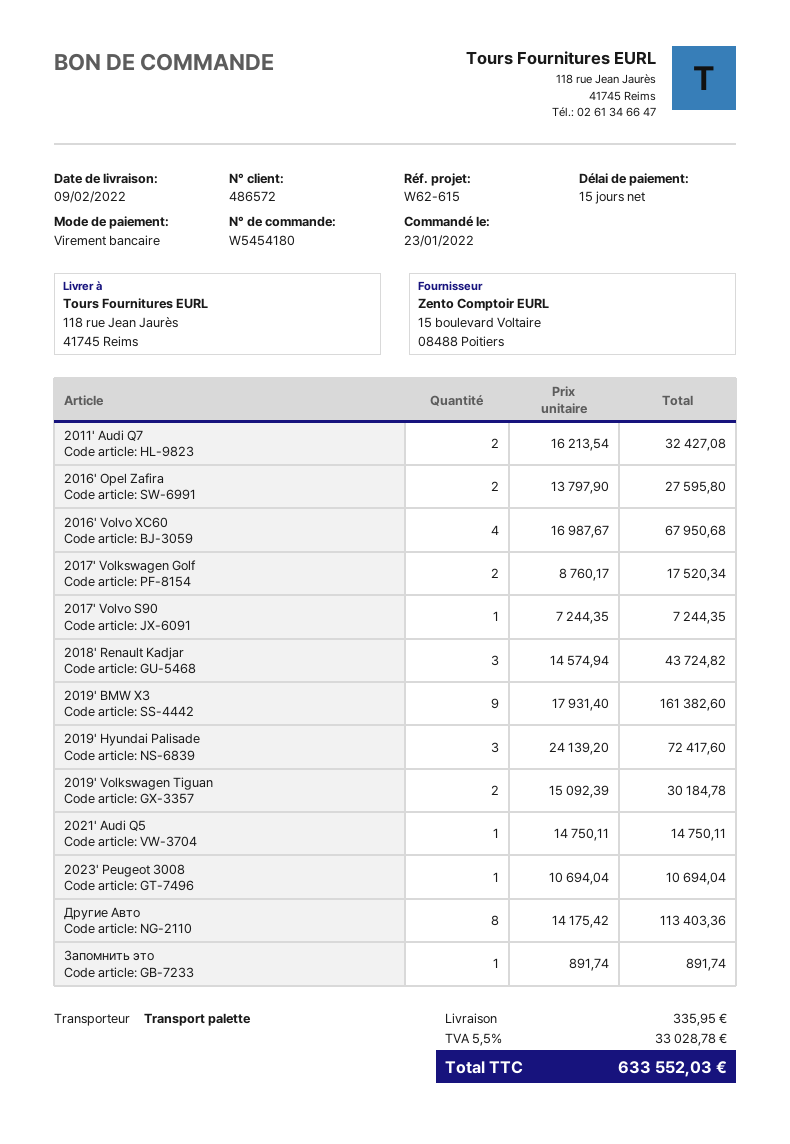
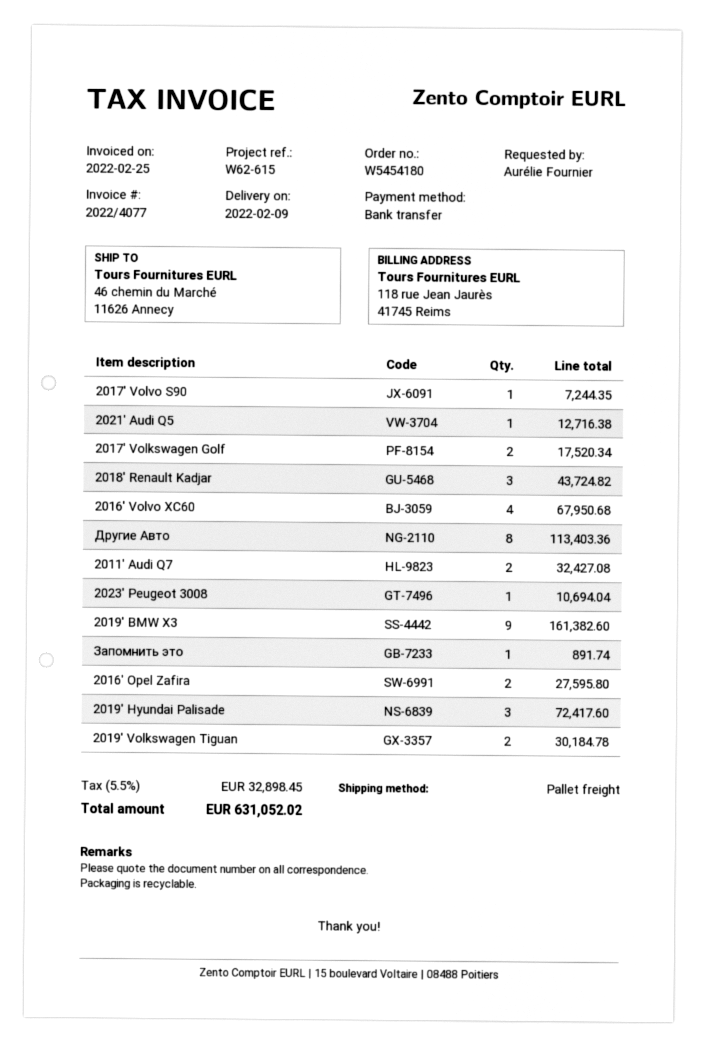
ship to: 118 rue Jean Jaurès, 41745 Reims -> 46 chemin du Marché, 11626 Annecy
2021' Audi Q5: 1 for 14750.11 -> 1 for 12716.38
shipping: 335.95 -> none
tax: 5.5% = 33028.78 -> 5.5% = 32898.45
total: 633552.03 -> 631052.02

